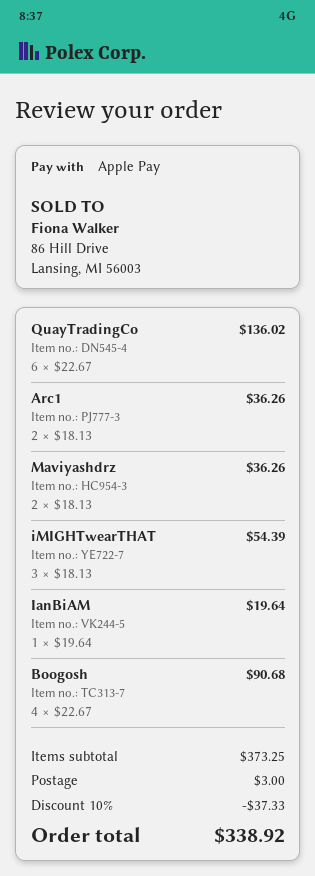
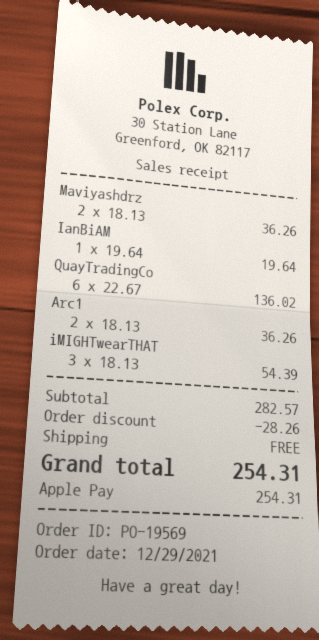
Boogosh: 4 x 22.67 = 90.68 -> none
subtotal: 373.25 -> 282.57
discount: 37.33 -> 28.26
shipping: 3.00 -> 0.00
total: 338.92 -> 254.31

